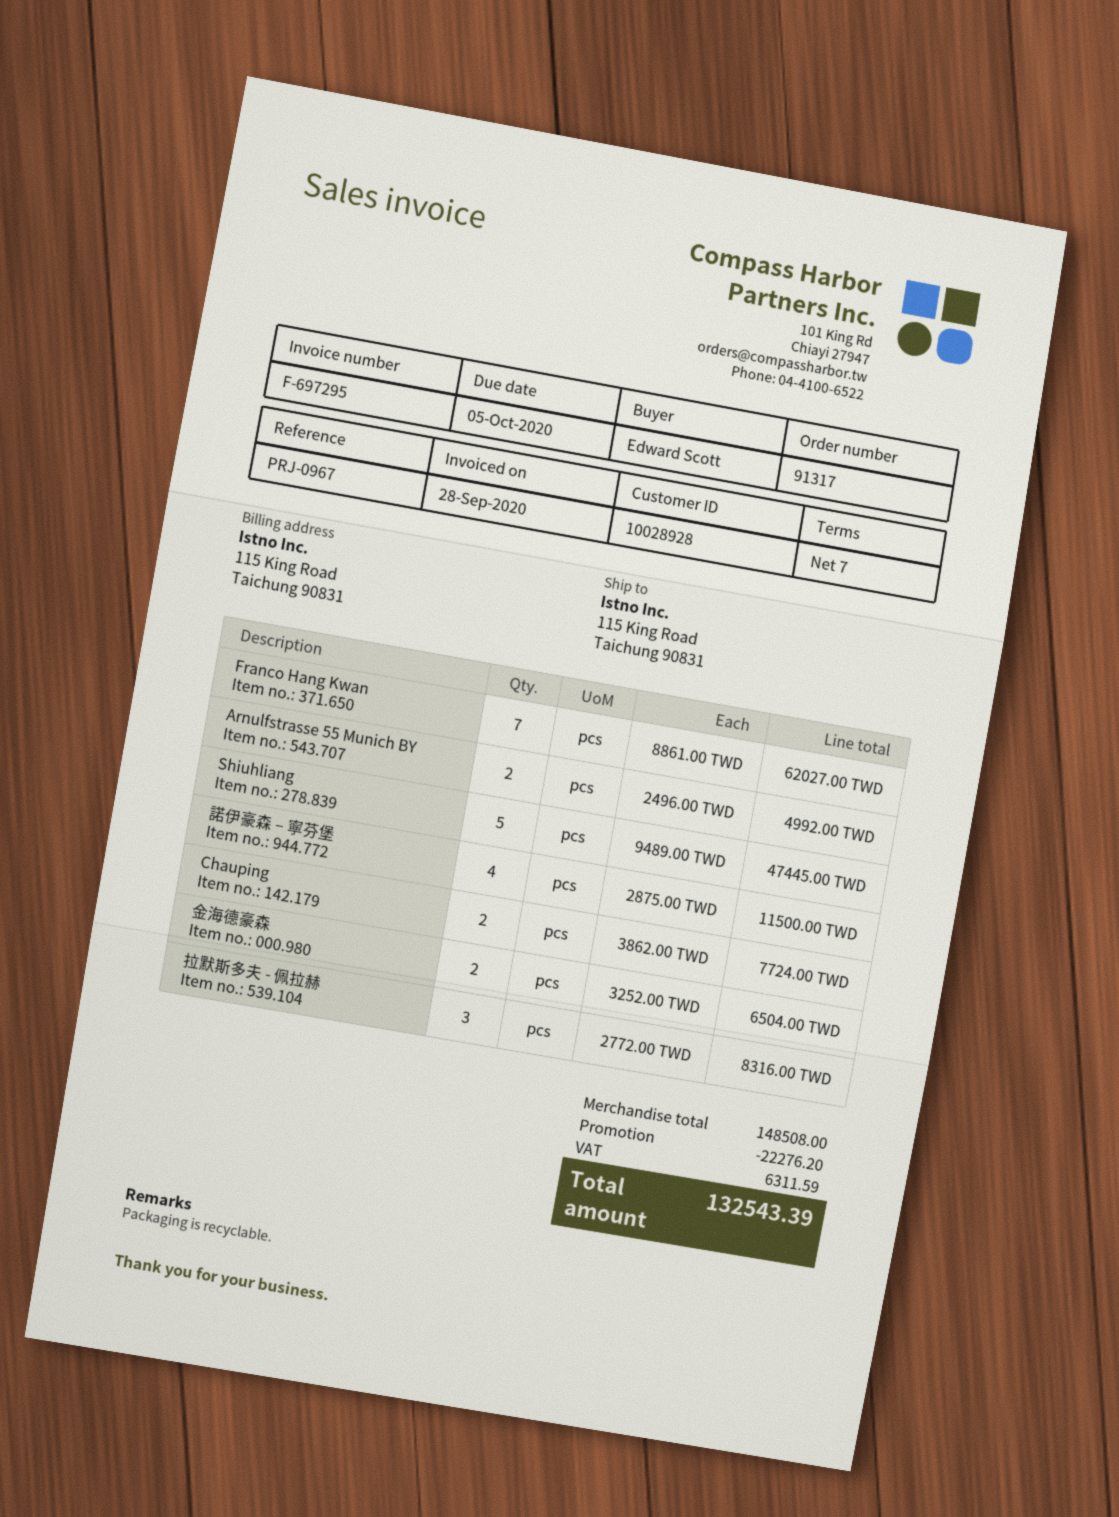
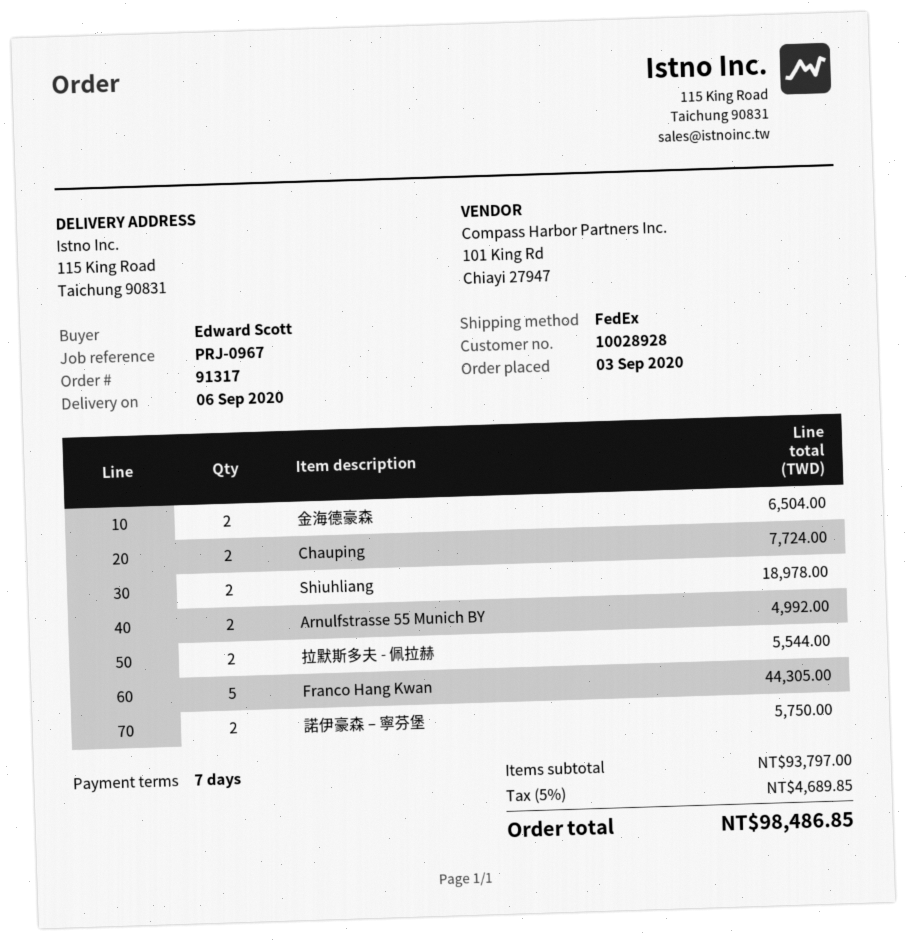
Franco Hang Kwan: 7 for 62027.00 -> 5 for 44305.00
Shiuhliang: 5 for 47445.00 -> 2 for 18978.00
諾伊豪森 – 寧芬堡: 4 for 11500.00 -> 2 for 5750.00
拉默斯多夫 - 佩拉赫: 3 for 8316.00 -> 2 for 5544.00
subtotal: 148508.00 -> 93797.00
discount: 22276.20 -> none
tax: 6311.59 -> 4689.85
total: 132543.39 -> 98486.85

